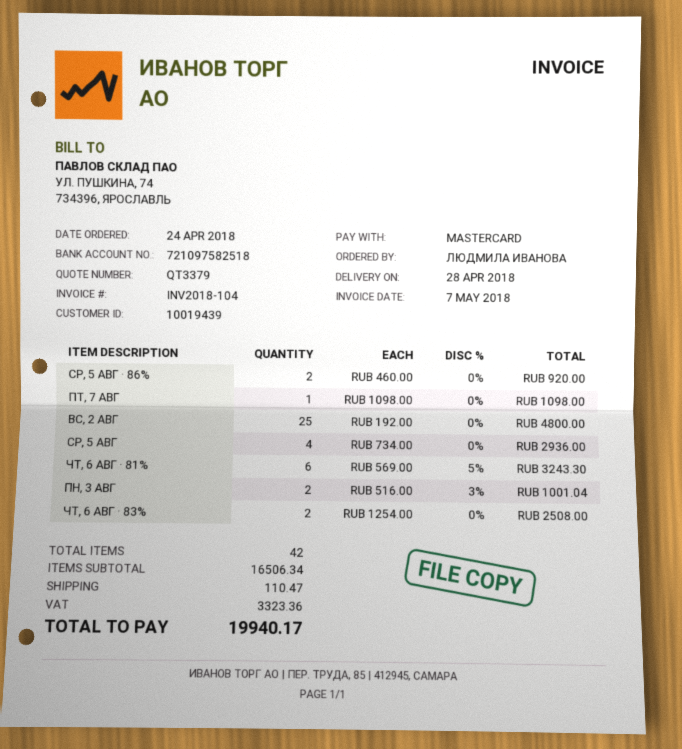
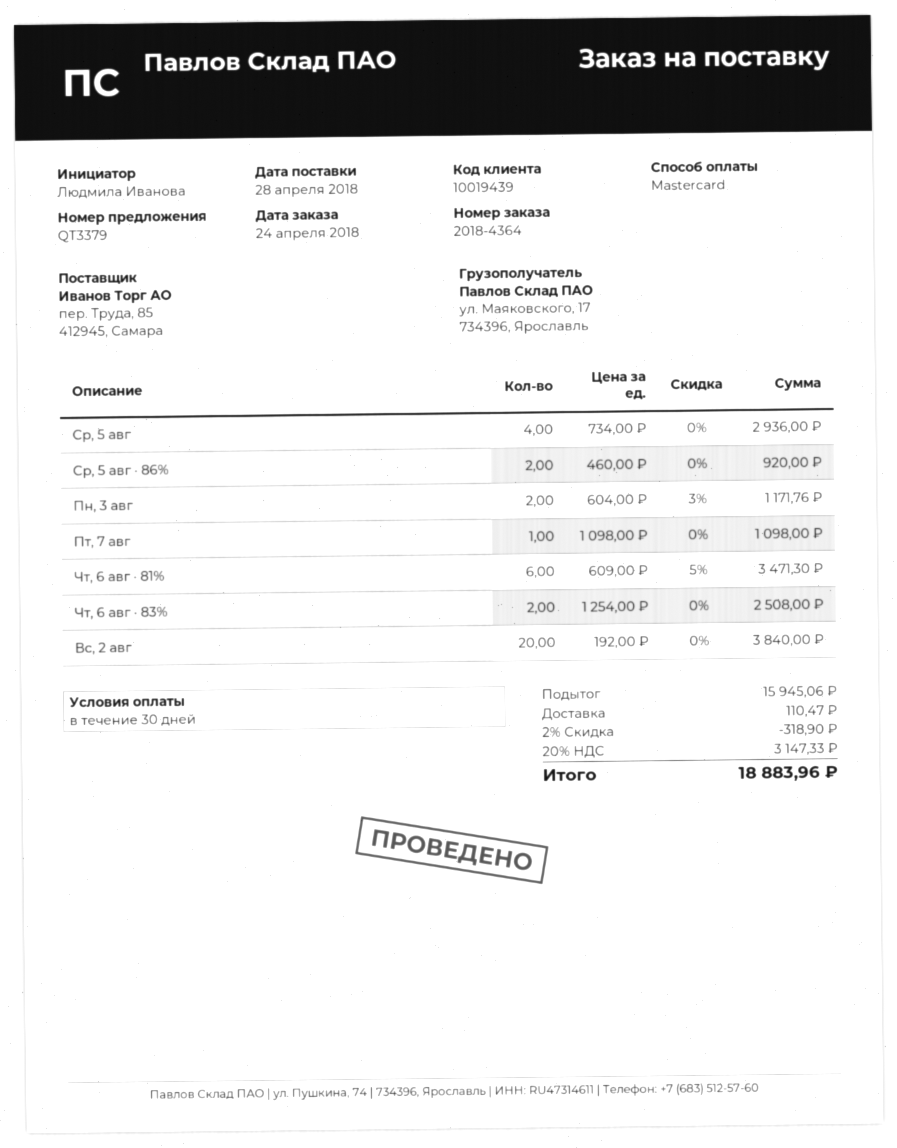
ВС, 2 АВГ: 25 x 192.00 = 4800.00 -> 20 x 192.00 = 3840.00
ЧТ, 6 АВГ · 81%: 6 x 569.00 - 5% = 3243.30 -> 6 x 609.00 - 5% = 3471.30
ПН, 3 АВГ: 2 x 516.00 - 3% = 1001.04 -> 2 x 604.00 - 3% = 1171.76
subtotal: 16506.34 -> 15945.06
discount: none -> 2% = 318.90
tax: 3323.36 -> 3147.33
total: 19940.17 -> 18883.96

